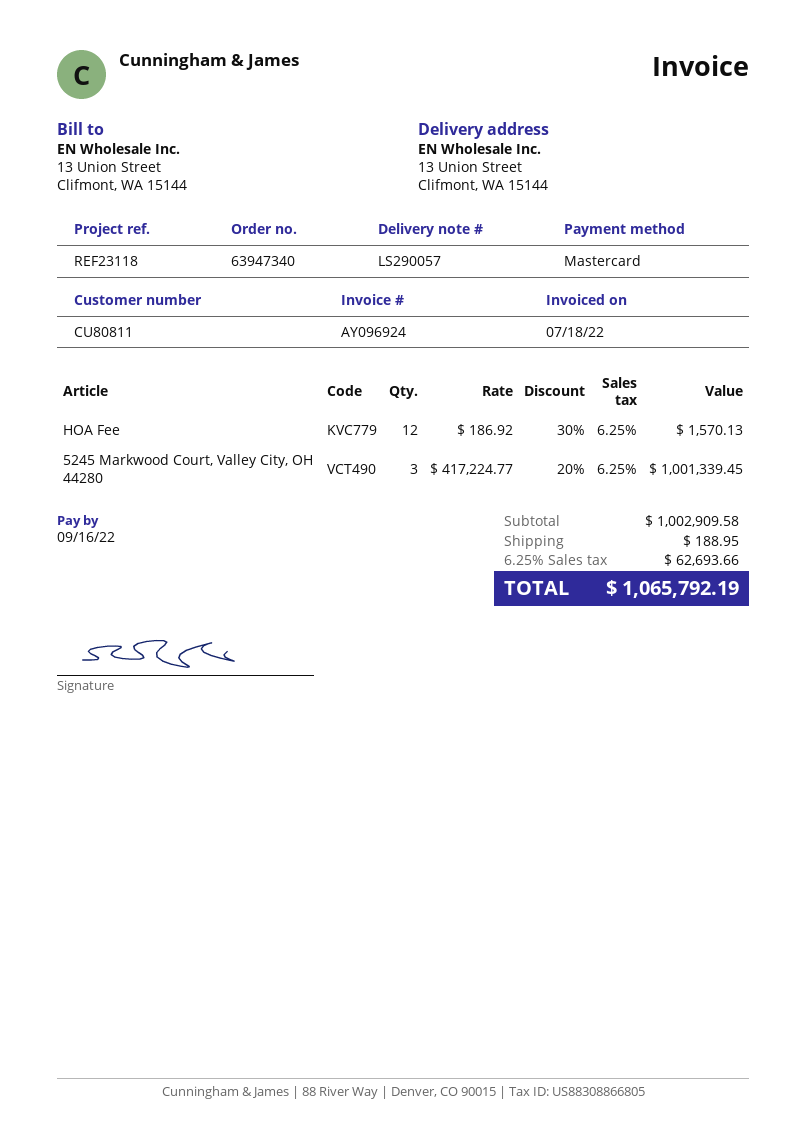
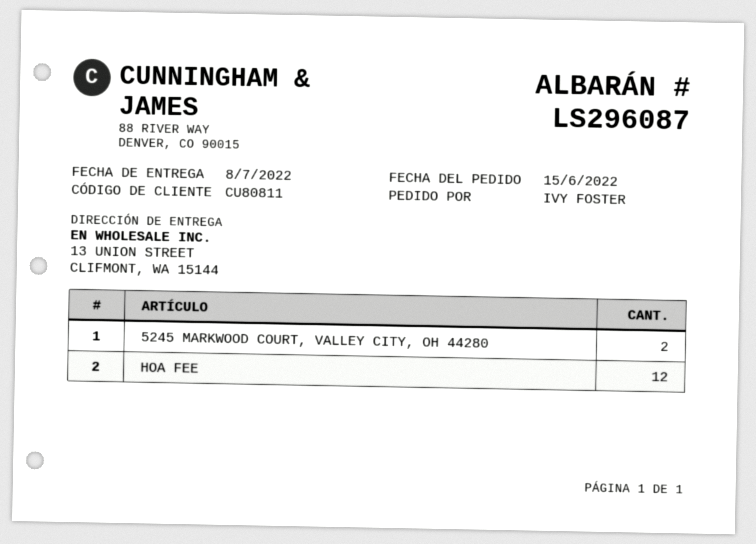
delivery note number: LS290057 -> LS296087
5245 Markwood Court, Valley City, OH 44280: 3 -> 2

